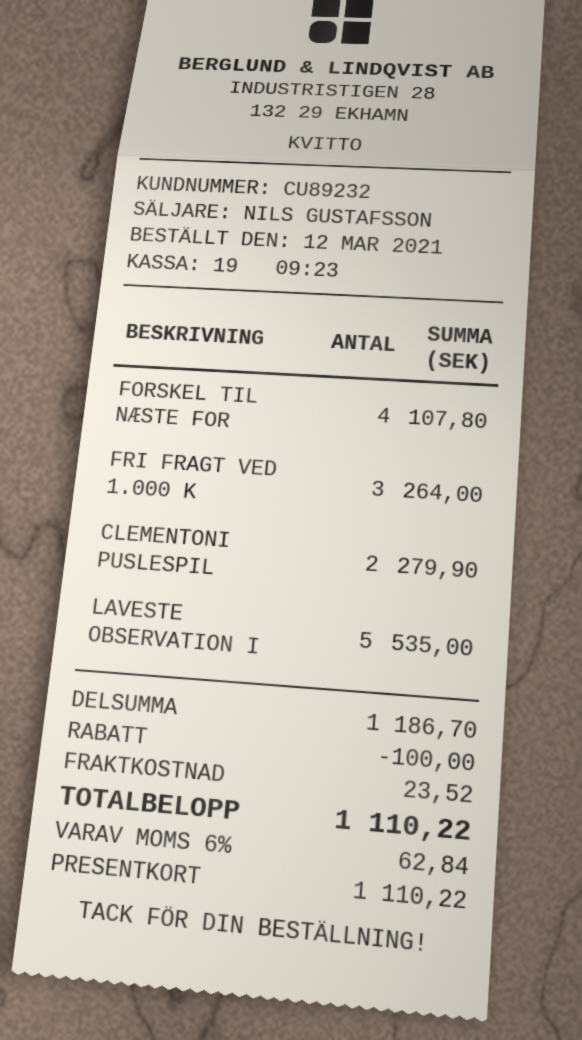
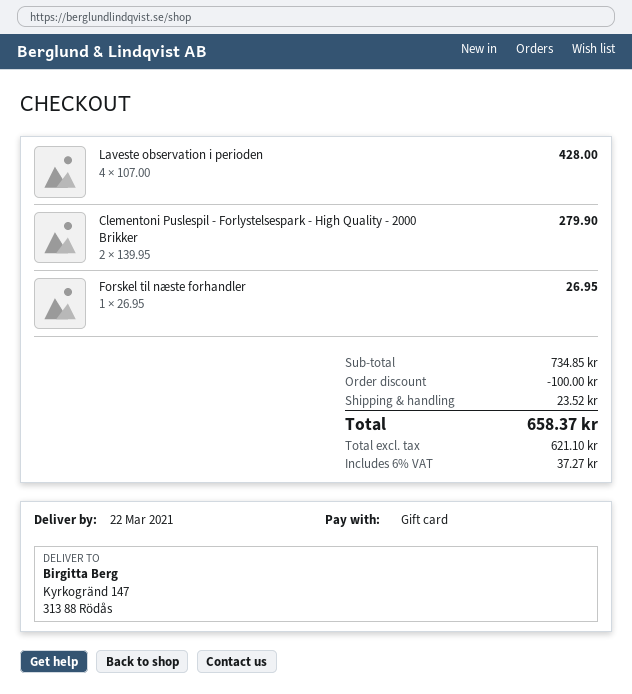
FORSKEL TIL NÆSTE FOR: 4 for 107.80 -> 1 for 26.95
FRI FRAGT VED 1.000 K: 3 for 264.00 -> none
LAVESTE OBSERVATION I: 5 for 535.00 -> 4 for 428.00
subtotal: 1186.70 -> 734.85
tax: 6% = 62.84 -> 6% = 37.27
total: 1110.22 -> 658.37

